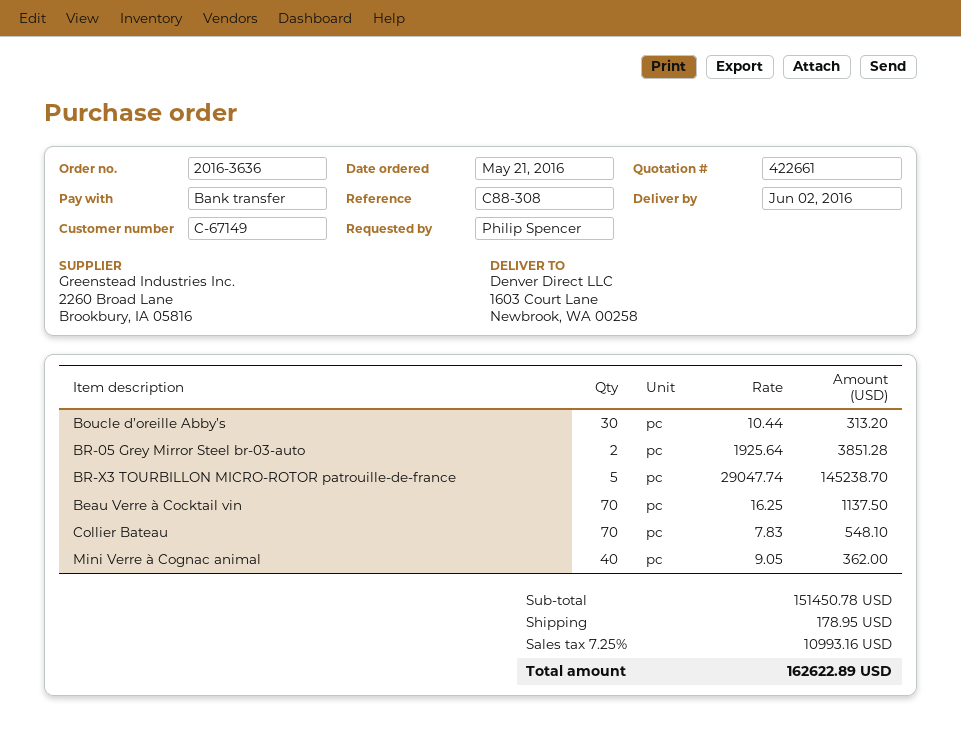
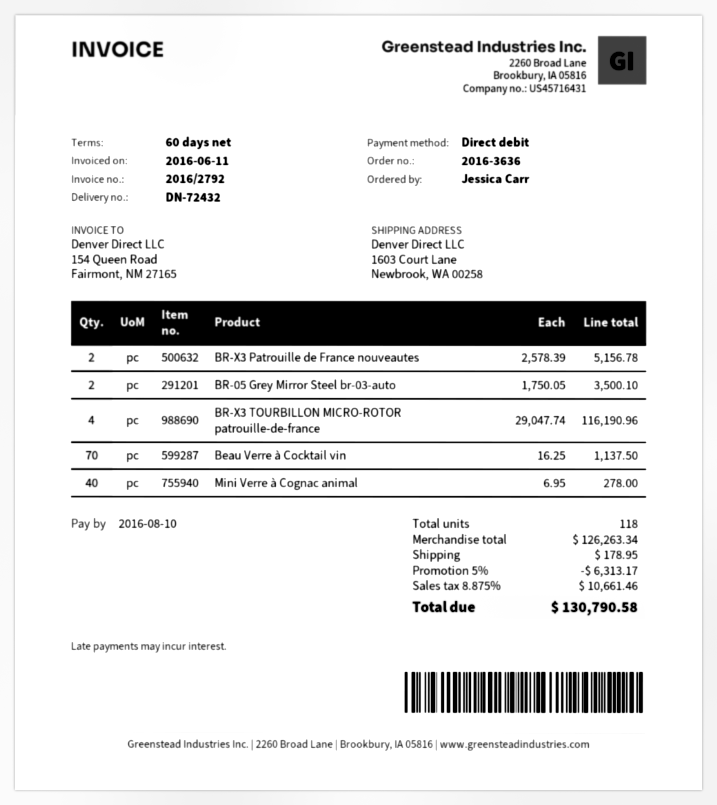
ordered by: Philip Spencer -> Jessica Carr
payment method: bank transfer -> direct debit
Boucle d’oreille Abby’s: 30 x 10.44 = 313.20 -> none
BR-05 Grey Mirror Steel br-03-auto: 2 x 1925.64 = 3851.28 -> 2 x 1750.05 = 3500.10
BR-X3 TOURBILLON MICRO-ROTOR patrouille-de-france: 5 x 29047.74 = 145238.70 -> 4 x 29047.74 = 116190.96
Collier Bateau: 70 x 7.83 = 548.10 -> none
Mini Verre à Cognac animal: 40 x 9.05 = 362.00 -> 40 x 6.95 = 278.00
BR-X3 Patrouille de France nouveautes: none -> 2 x 2578.39 = 5156.78
subtotal: 151450.78 -> 126263.34
discount: none -> 5% = 6313.17
tax: 7.25% = 10993.16 -> 8.875% = 10661.46
total: 162622.89 -> 130790.58

